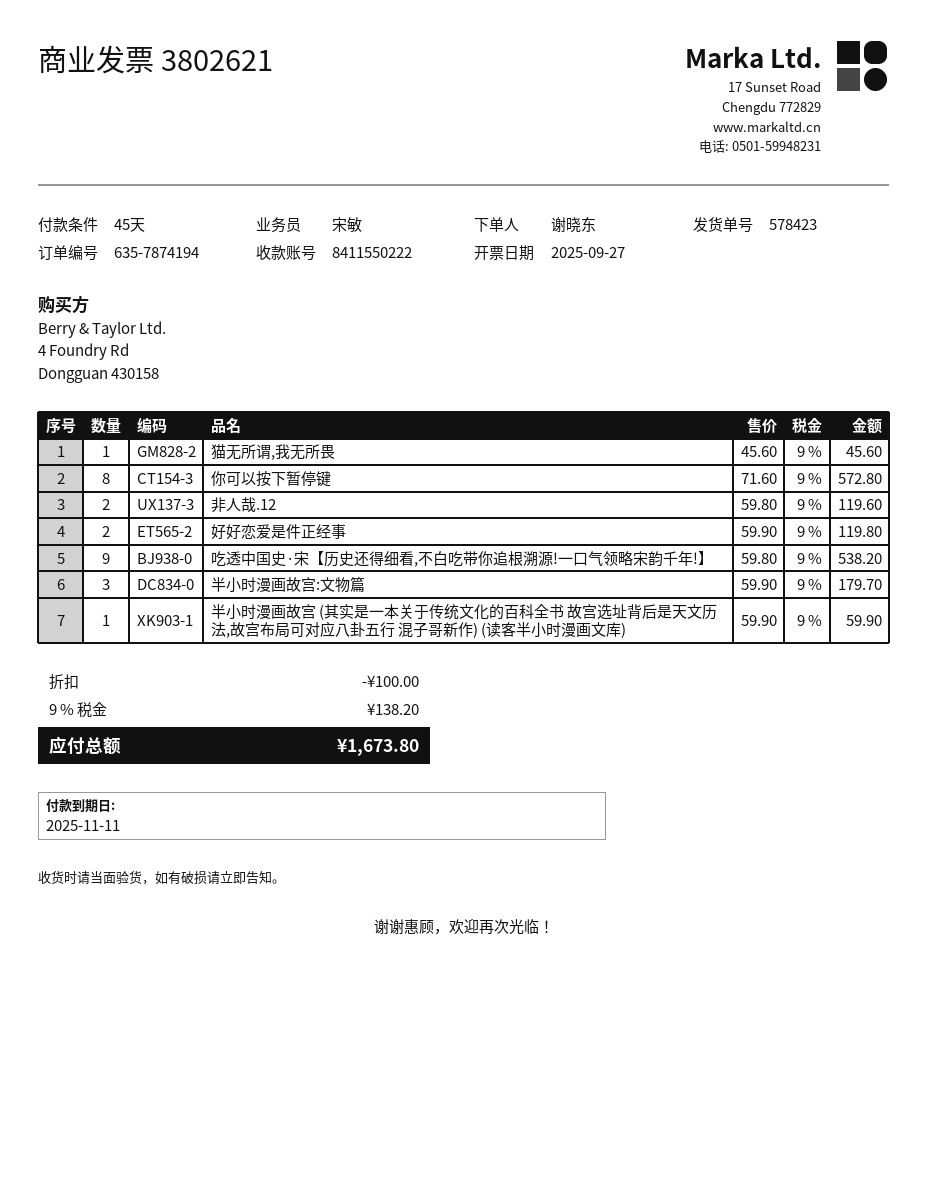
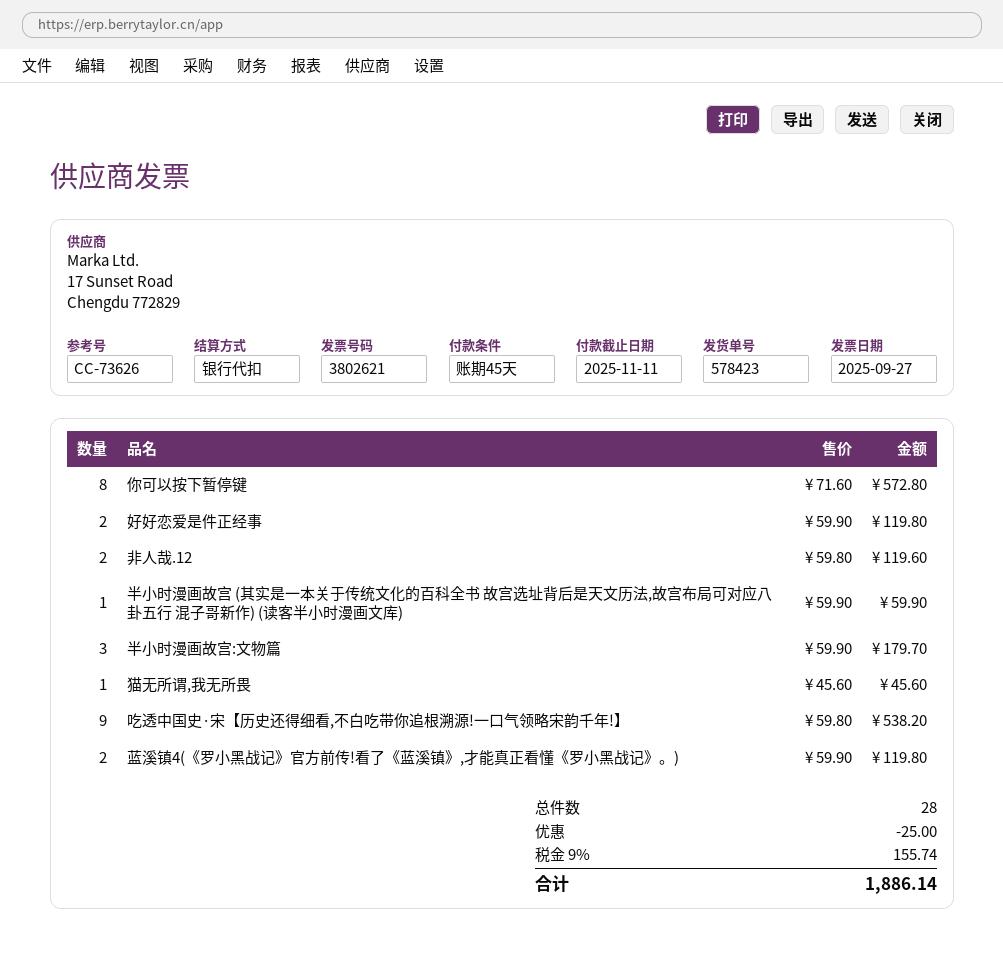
蓝溪镇4(《罗小黑战记》官方前传!看了《蓝溪镇》,才能真正看懂《罗小黑战记》。): none -> 2 x 59.90 = 119.80
discount: 100.00 -> 25.00
tax: 9% = 138.20 -> 9% = 155.74
total: 1673.80 -> 1886.14

